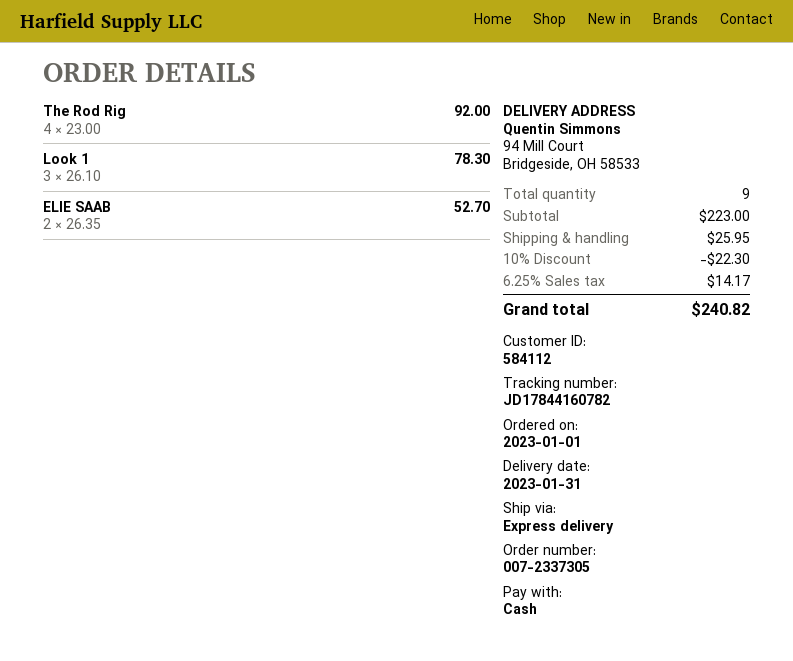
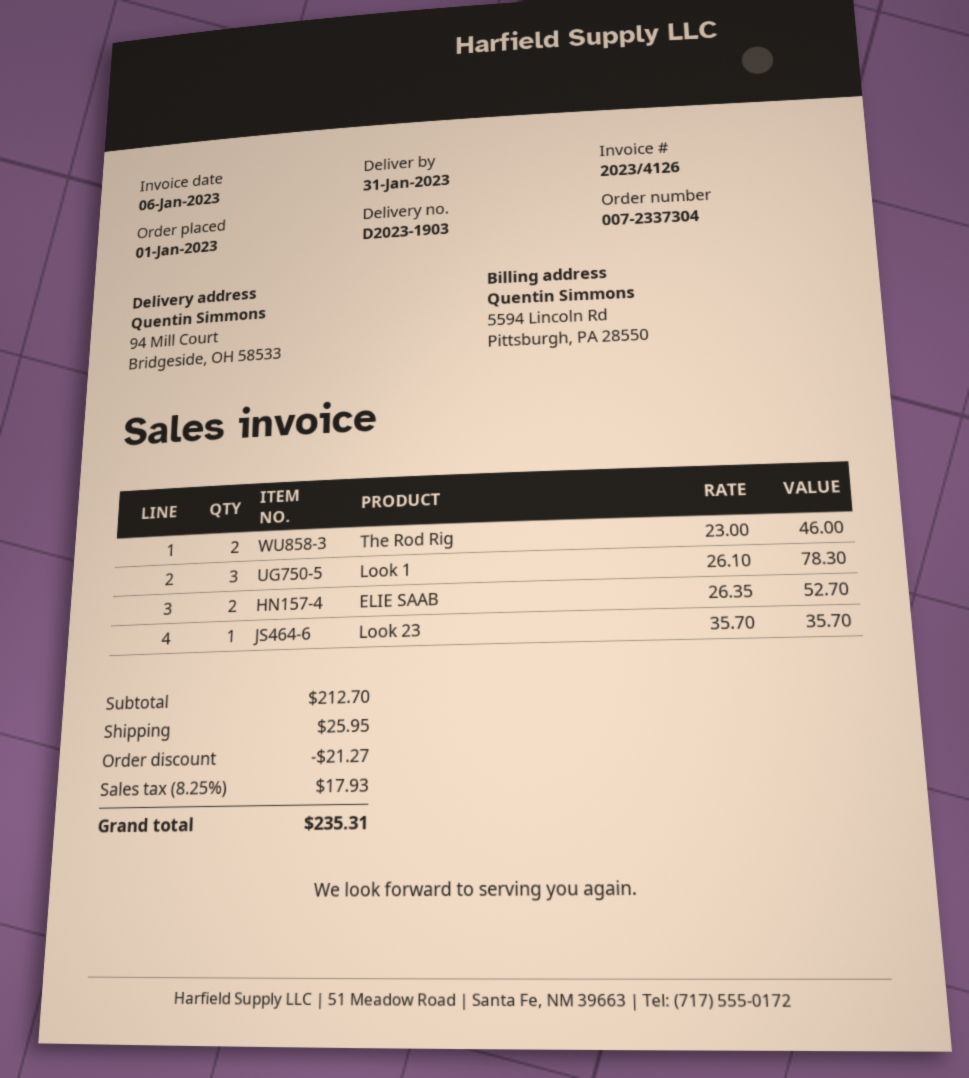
order number: 007-2337305 -> 007-2337304
The Rod Rig: 4 x 23.00 = 92.00 -> 2 x 23.00 = 46.00
Look 23: none -> 1 x 35.70 = 35.70
subtotal: 223.00 -> 212.70
discount: 22.30 -> 21.27
tax: 6.25% = 14.17 -> 8.25% = 17.93
total: 240.82 -> 235.31

